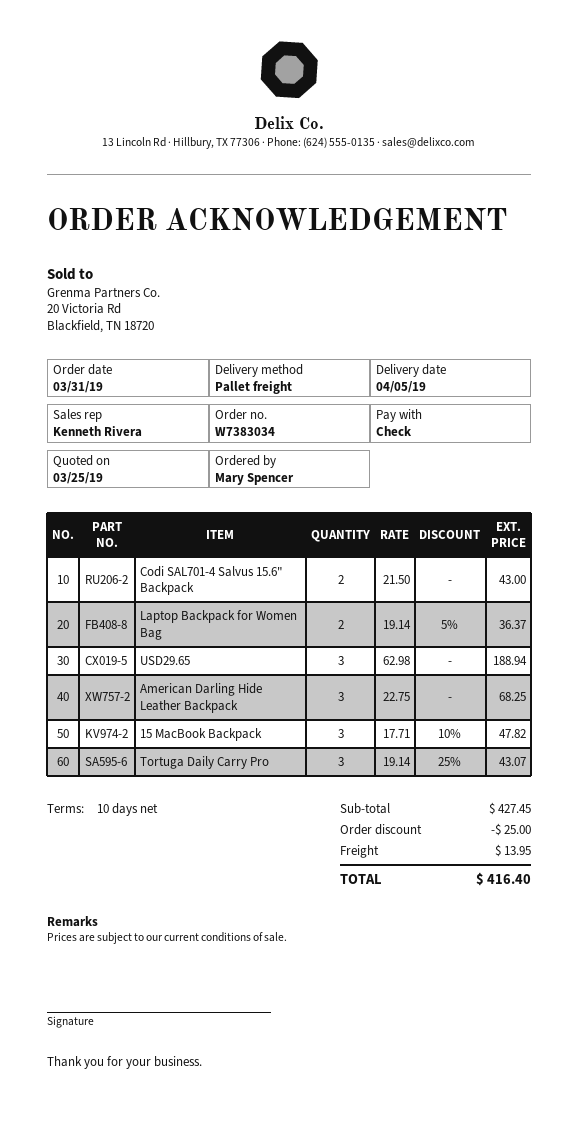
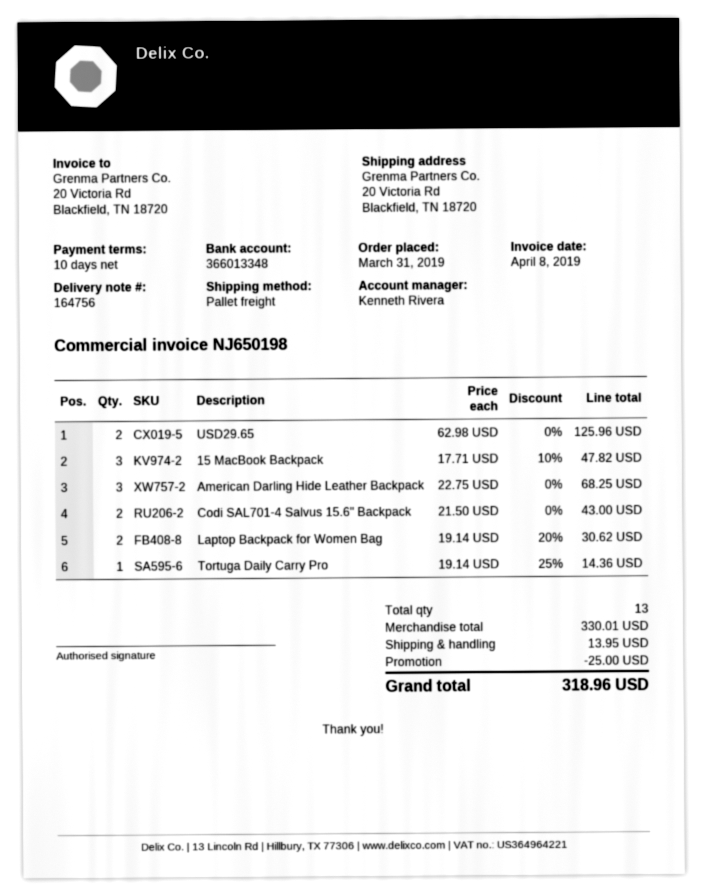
Laptop Backpack for Women Bag: 2 x 19.14 - 5% = 36.37 -> 2 x 19.14 - 20% = 30.62
USD29.65: 3 x 62.98 = 188.94 -> 2 x 62.98 = 125.96
Tortuga Daily Carry Pro: 3 x 19.14 - 25% = 43.07 -> 1 x 19.14 - 25% = 14.36
subtotal: 427.45 -> 330.01
total: 416.40 -> 318.96

